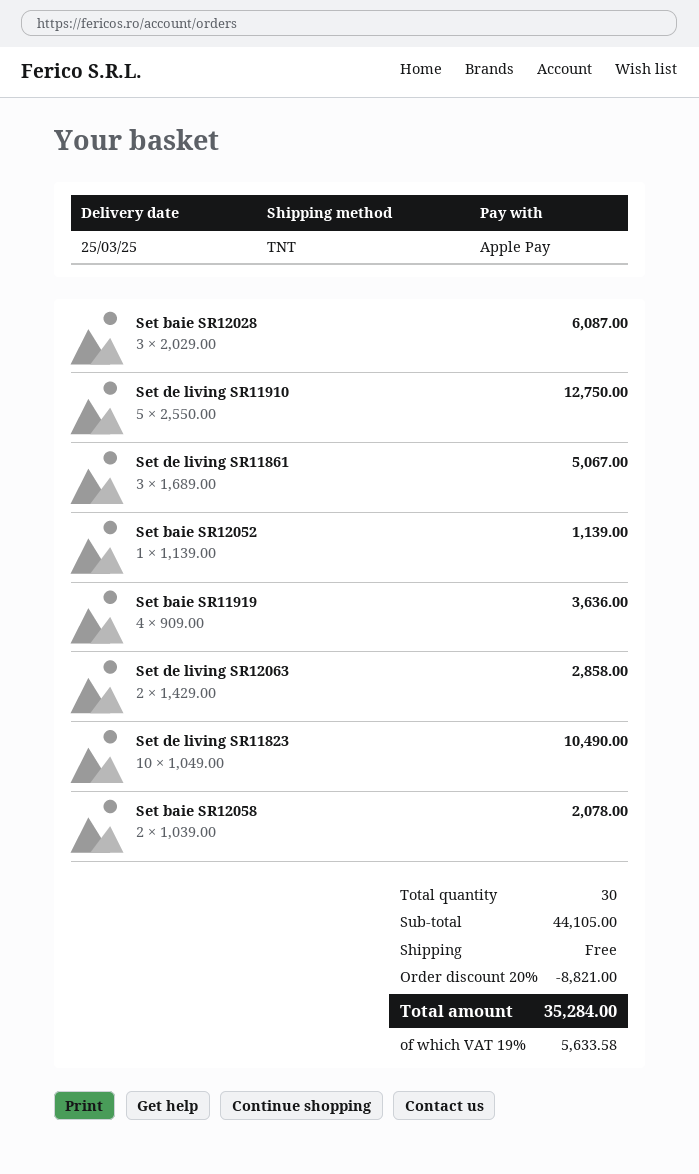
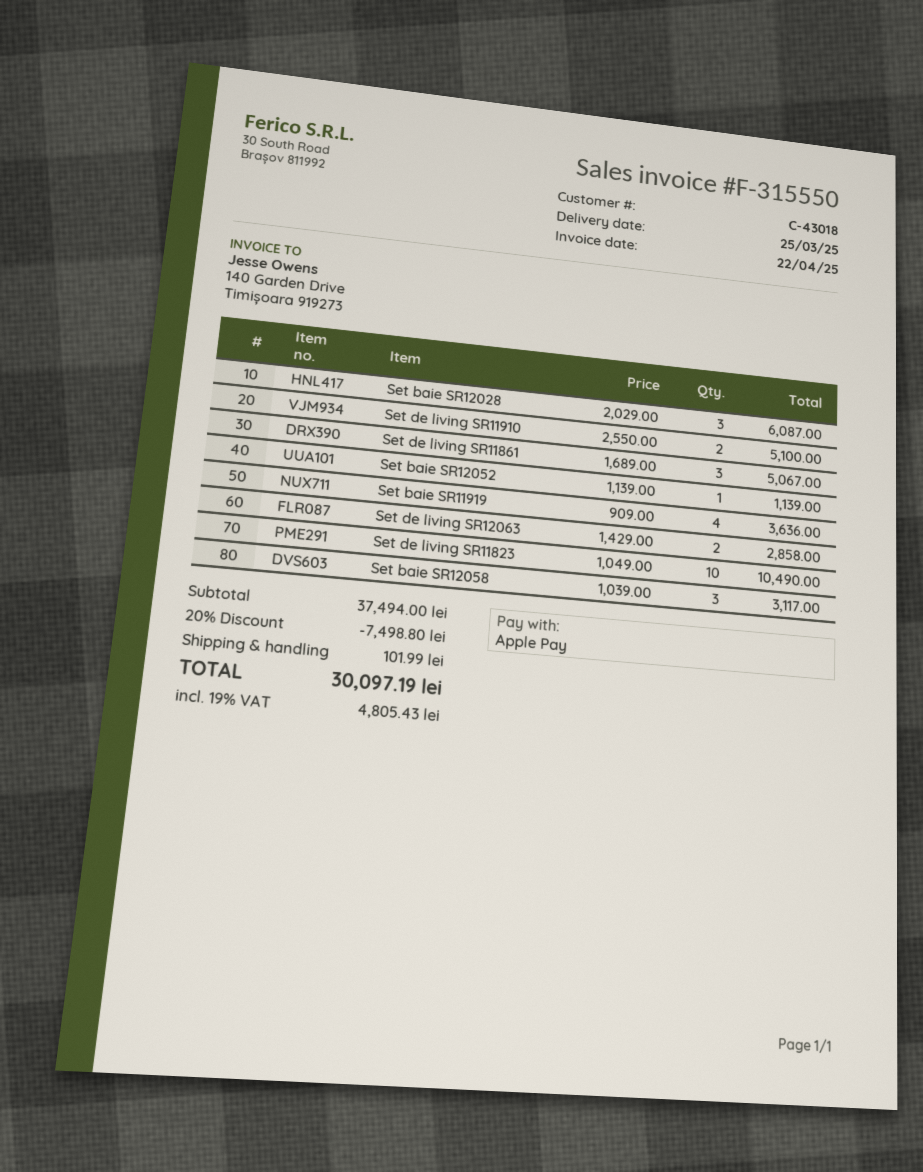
Set de living SR11910: 5 x 2550.00 = 12750.00 -> 2 x 2550.00 = 5100.00
Set baie SR12058: 2 x 1039.00 = 2078.00 -> 3 x 1039.00 = 3117.00
subtotal: 44105.00 -> 37494.00
discount: 20% = 8821.00 -> 20% = 7498.80
shipping: 0.00 -> 101.99
tax: 19% = 5633.58 -> 19% = 4805.43
total: 35284.00 -> 30097.19

